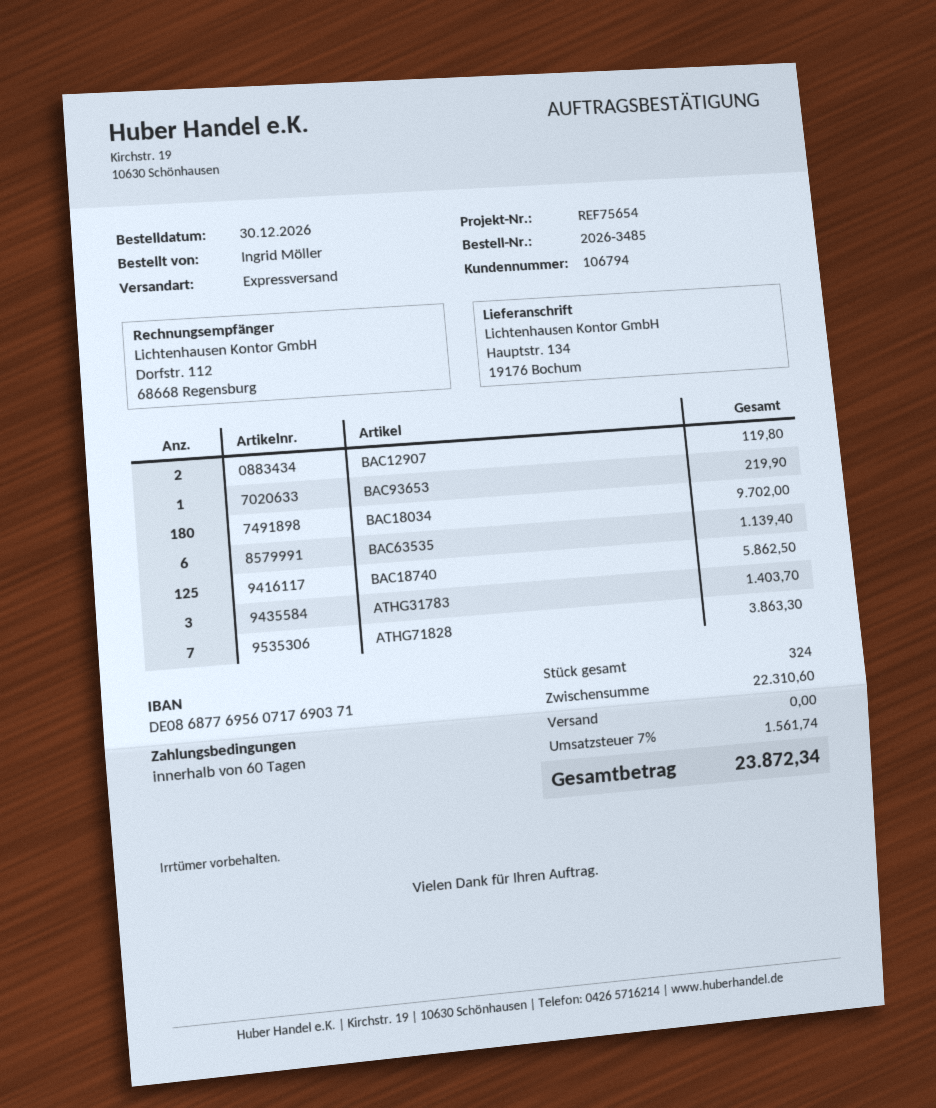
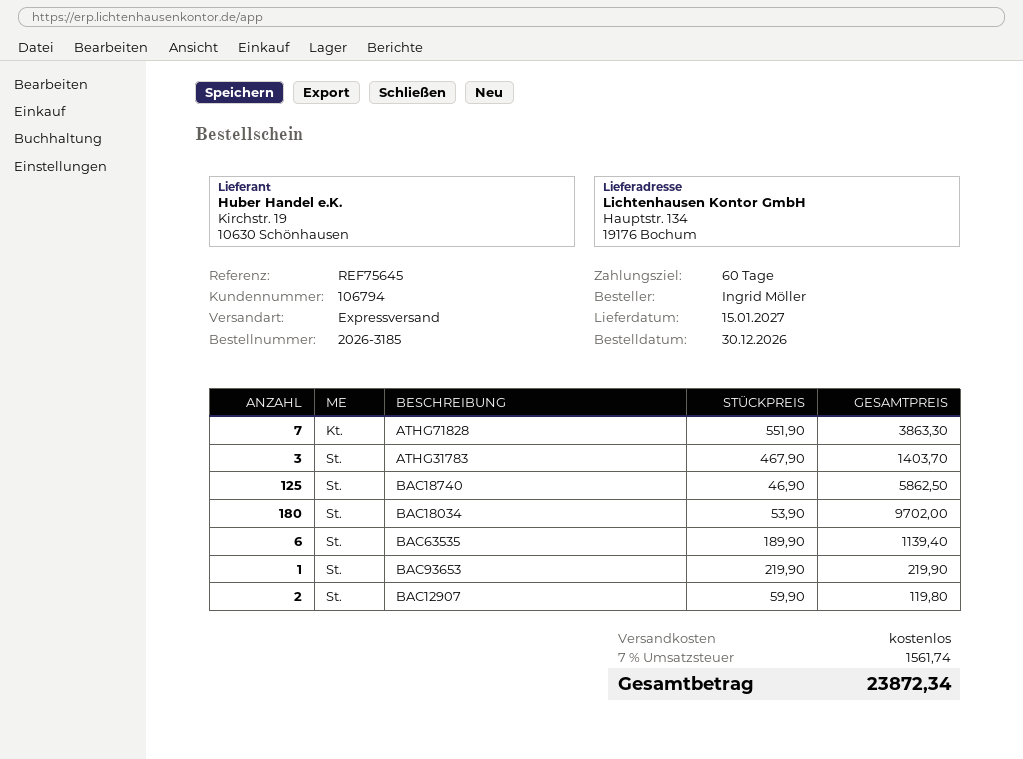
order number: 2026-3485 -> 2026-3185
reference: REF75654 -> REF75645

